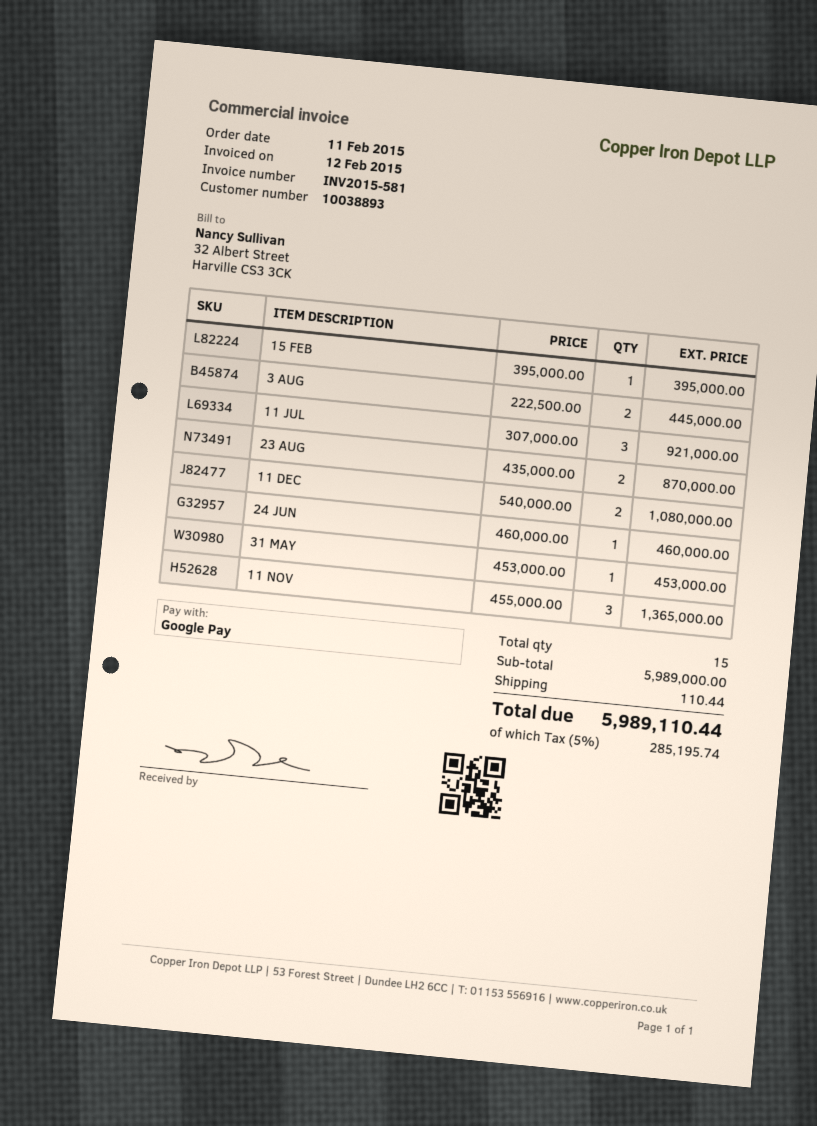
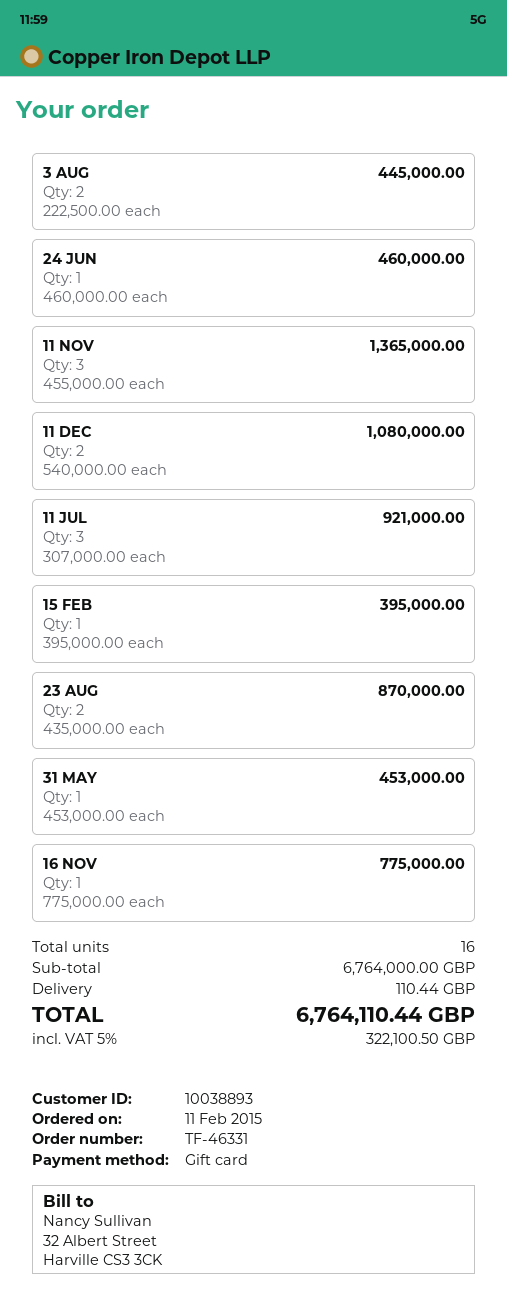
payment method: Google Pay -> gift card
16 NOV: none -> 1 x 775000.00 = 775000.00
total quantity: 15 -> 16
subtotal: 5989000.00 -> 6764000.00
tax: 5% = 285195.74 -> 5% = 322100.50
total: 5989110.44 -> 6764110.44

